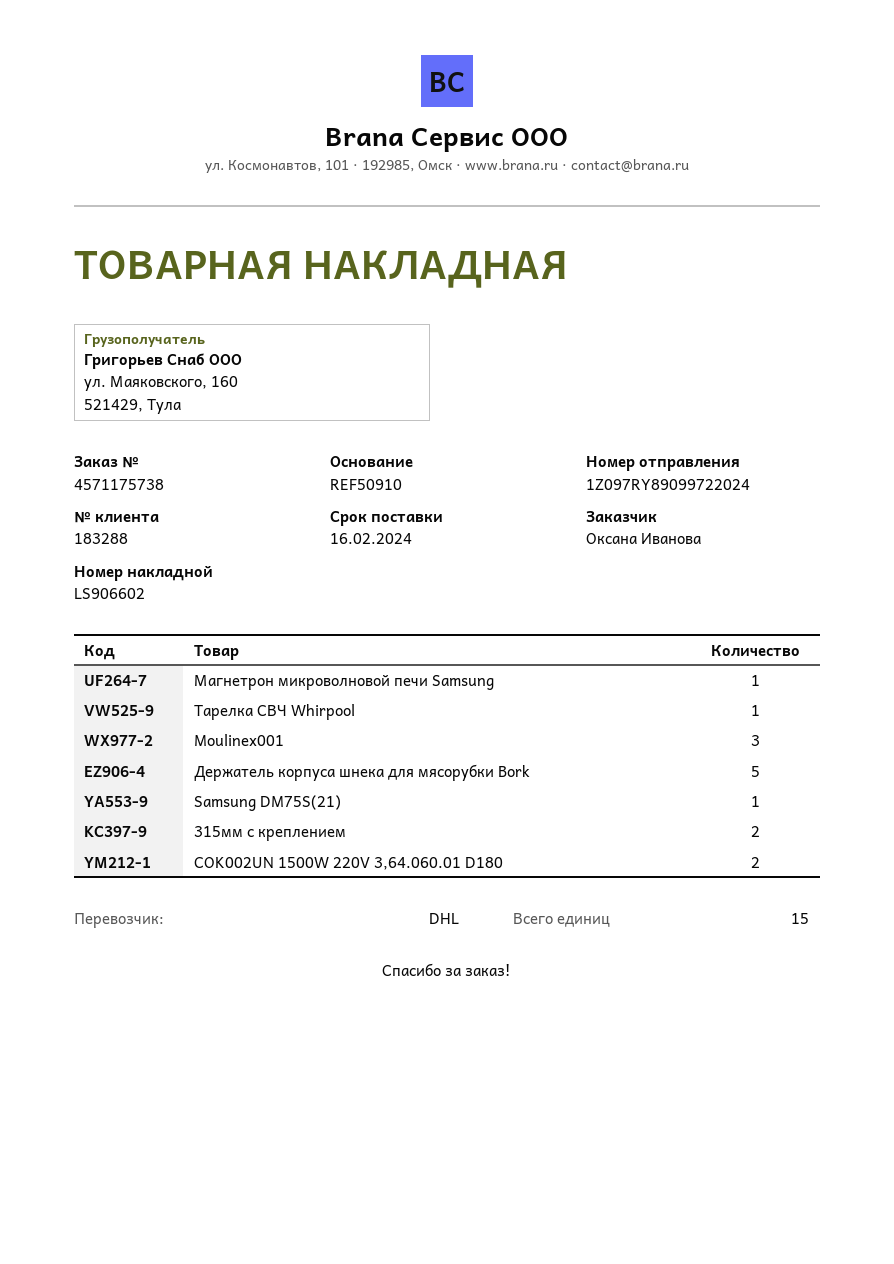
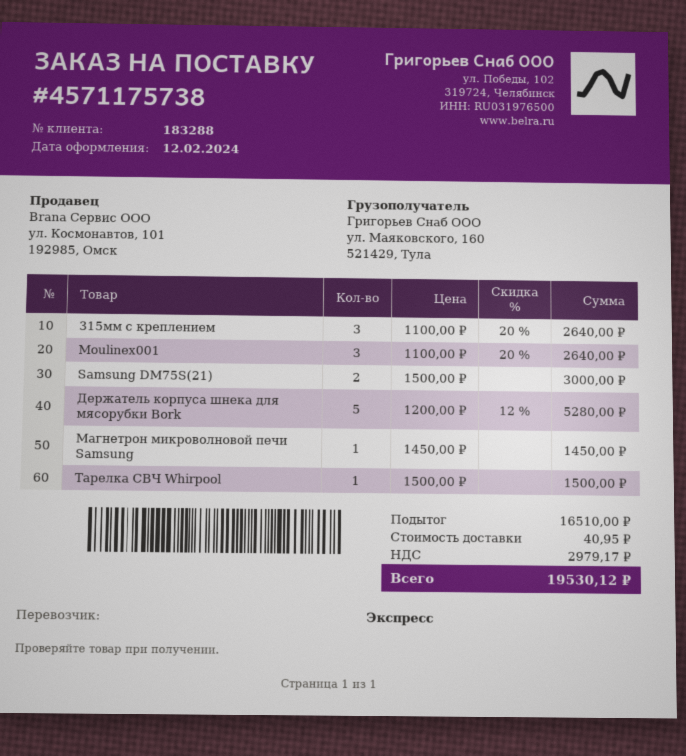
shipping method: DHL -> express
Samsung DM75S(21): 1 -> 2
315мм с креплением: 2 -> 3
COK002UN 1500W 220V 3,64.060.01 D180: 2 -> none

